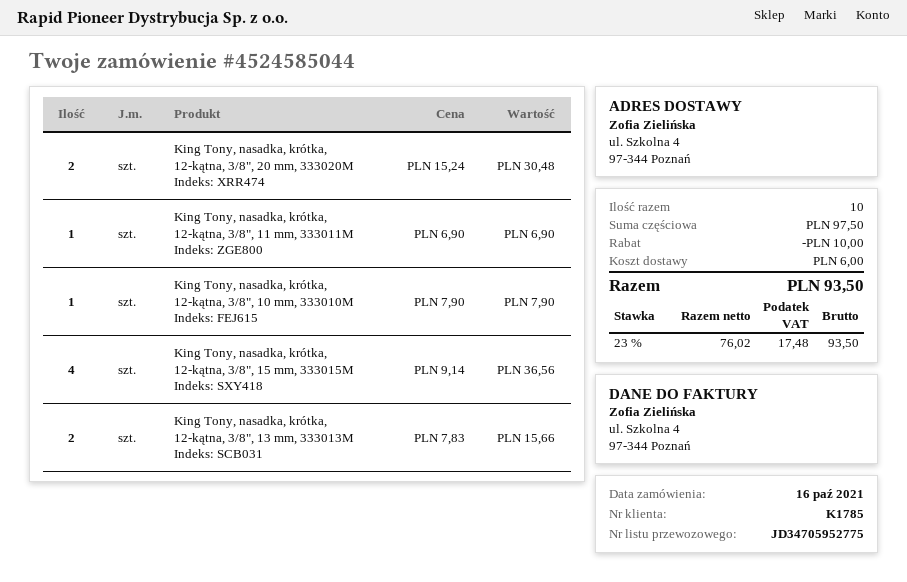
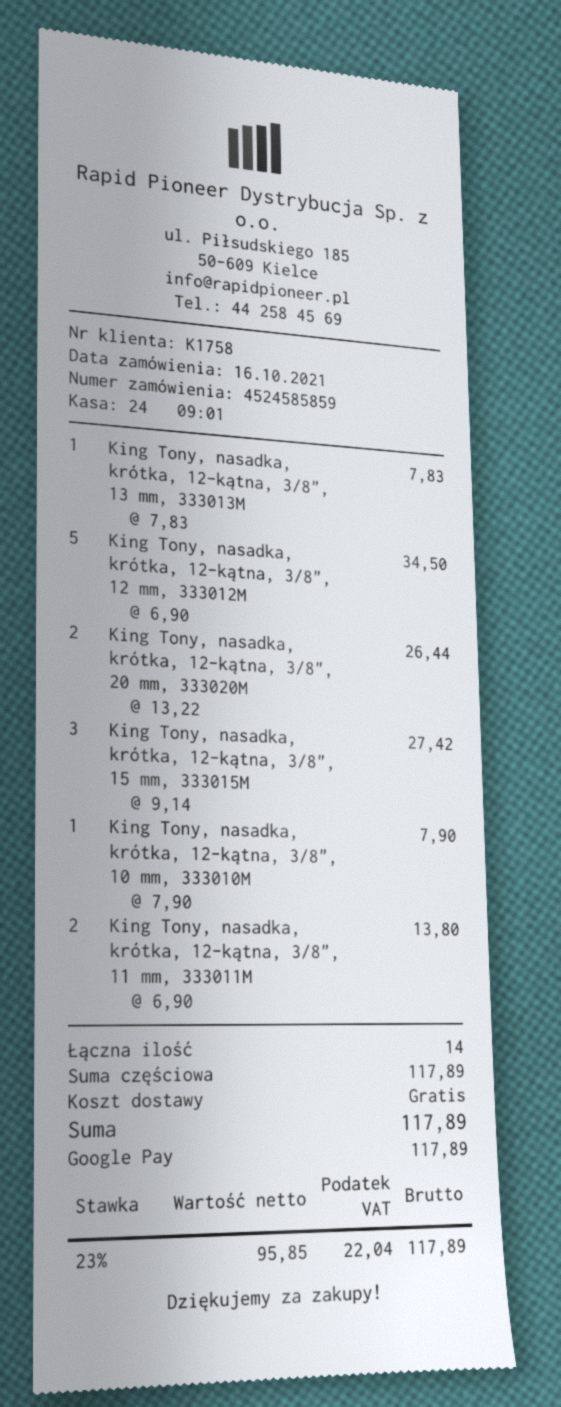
order number: 4524585044 -> 4524585859
customer number: K1785 -> K1758
King Tony, nasadka, krótka, 12-kątna, 3/8", 20 mm, 333020M: 2 x 15.24 = 30.48 -> 2 x 13.22 = 26.44
King Tony, nasadka, krótka, 12-kątna, 3/8", 11 mm, 333011M: 1 x 6.90 = 6.90 -> 2 x 6.90 = 13.80
King Tony, nasadka, krótka, 12-kątna, 3/8", 15 mm, 333015M: 4 x 9.14 = 36.56 -> 3 x 9.14 = 27.42
King Tony, nasadka, krótka, 12-kątna, 3/8", 13 mm, 333013M: 2 x 7.83 = 15.66 -> 1 x 7.83 = 7.83
King Tony, nasadka, krótka, 12-kątna, 3/8", 12 mm, 333012M: none -> 5 x 6.90 = 34.50
total quantity: 10 -> 14
subtotal: 97.50 -> 117.89
discount: 10.00 -> none
shipping: 6.00 -> 0.00
net: 76.02 -> 95.85
tax: 23% = 17.48 -> 23% = 22.04
total: 93.50 -> 117.89

